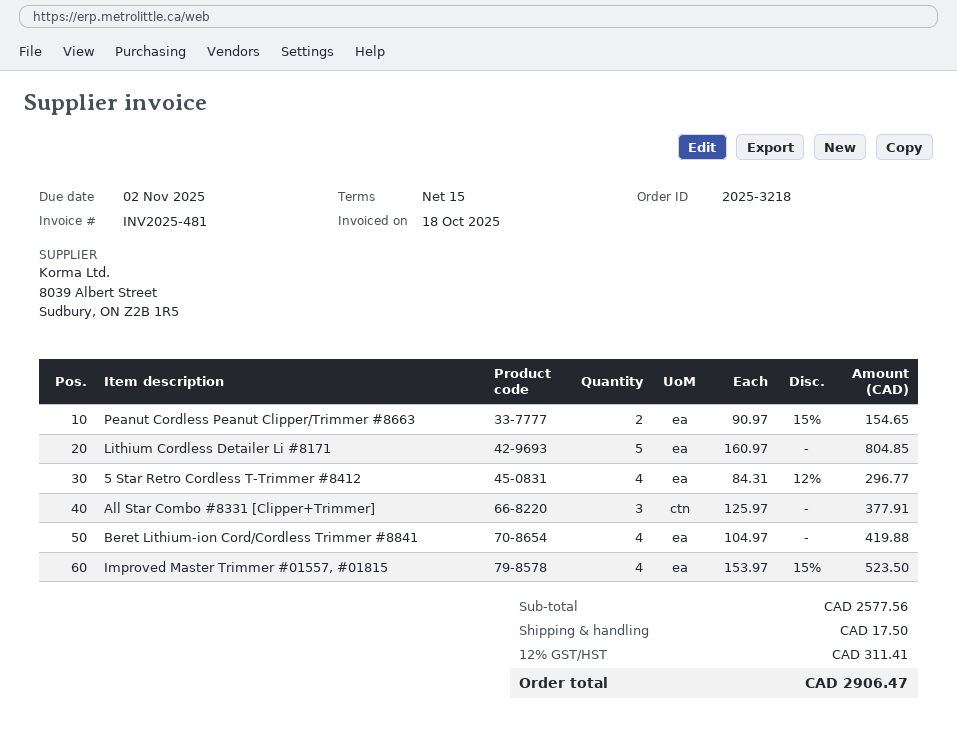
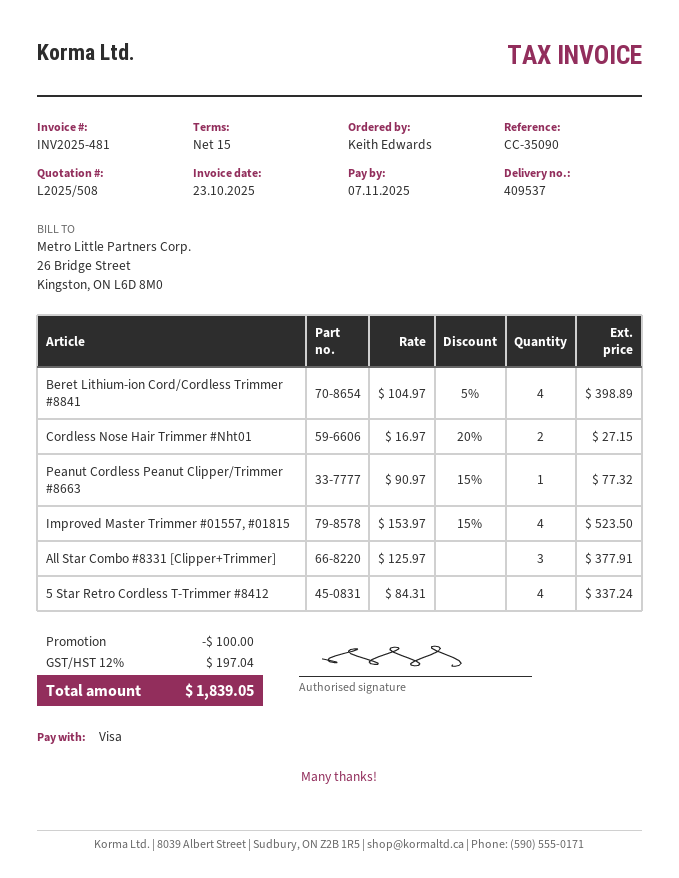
invoice date: 2025-10-18 -> 2025-10-23
due date: 2025-11-02 -> 2025-11-07
Peanut Cordless Peanut Clipper/Trimmer #8663: 2 x 90.97 - 15% = 154.65 -> 1 x 90.97 - 15% = 77.32
Lithium Cordless Detailer Li #8171: 5 x 160.97 = 804.85 -> none
5 Star Retro Cordless T-Trimmer #8412: 4 x 84.31 - 12% = 296.77 -> 4 x 84.31 = 337.24
Beret Lithium-ion Cord/Cordless Trimmer #8841: 4 x 104.97 = 419.88 -> 4 x 104.97 - 5% = 398.89
Cordless Nose Hair Trimmer #Nht01: none -> 2 x 16.97 - 20% = 27.15
discount: none -> 100.00
shipping: 17.50 -> none
tax: 12% = 311.41 -> 12% = 197.04
total: 2906.47 -> 1839.05

